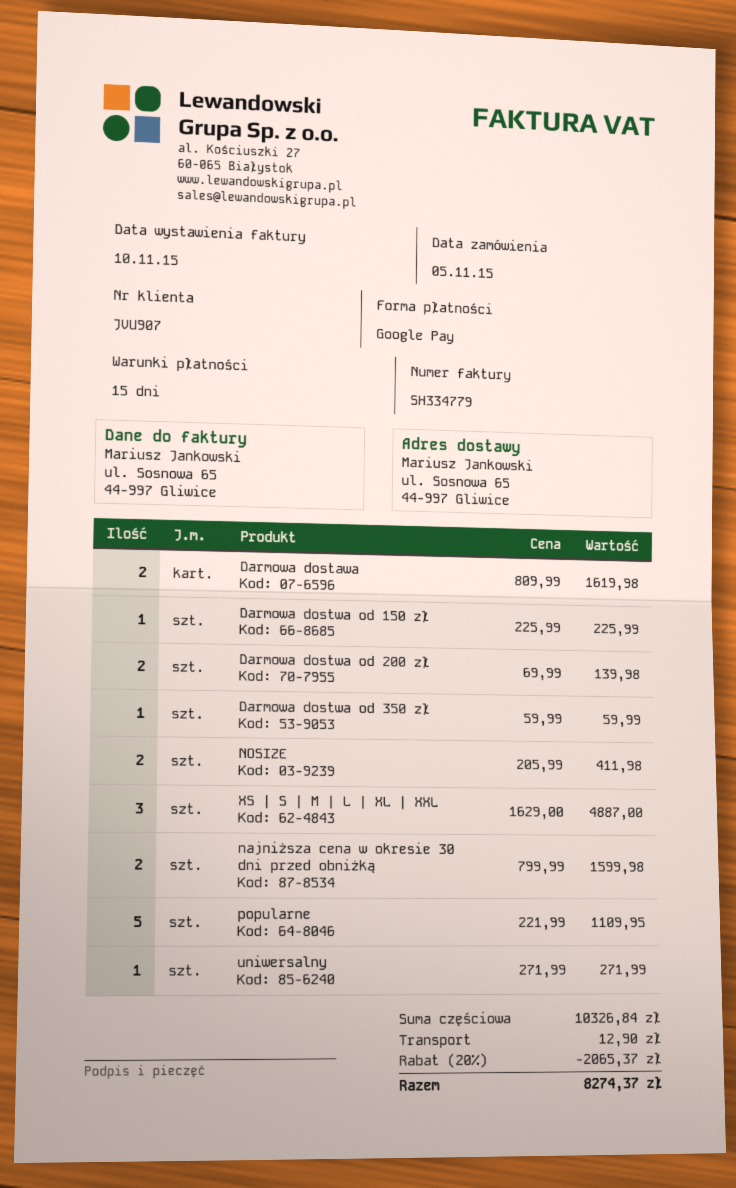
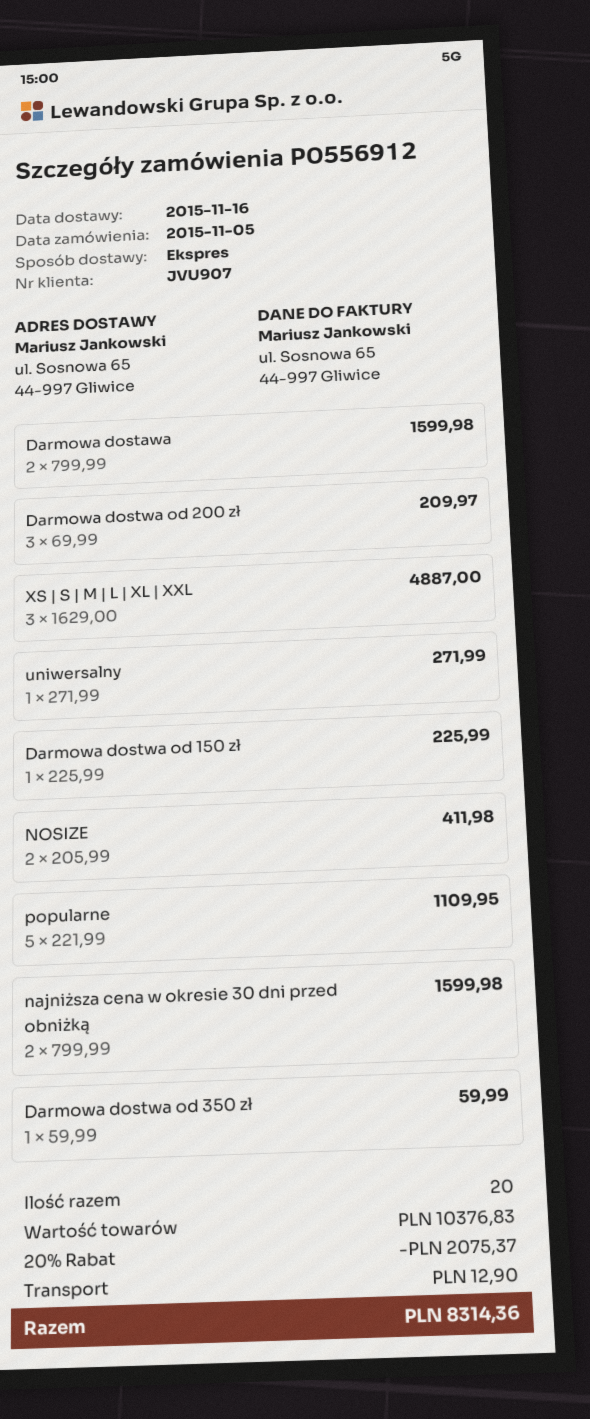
Darmowa dostawa: 2 x 809.99 = 1619.98 -> 2 x 799.99 = 1599.98
Darmowa dostwa od 200 zł: 2 x 69.99 = 139.98 -> 3 x 69.99 = 209.97
subtotal: 10326.84 -> 10376.83
discount: 20% = 2065.37 -> 20% = 2075.37
total: 8274.37 -> 8314.36

